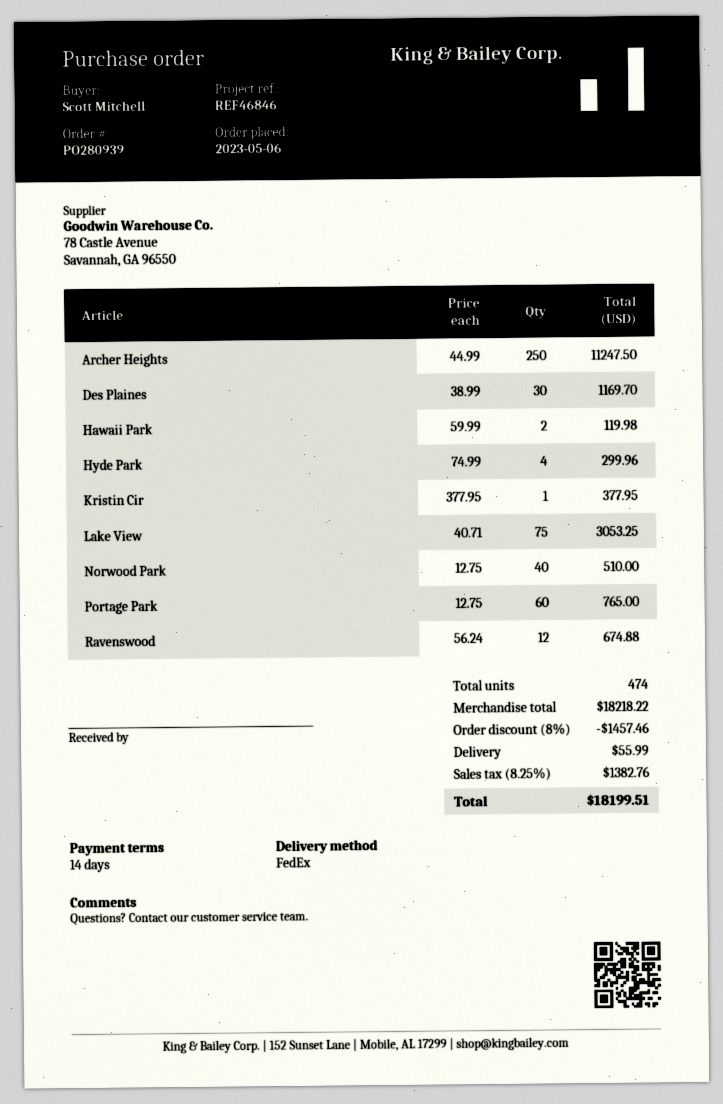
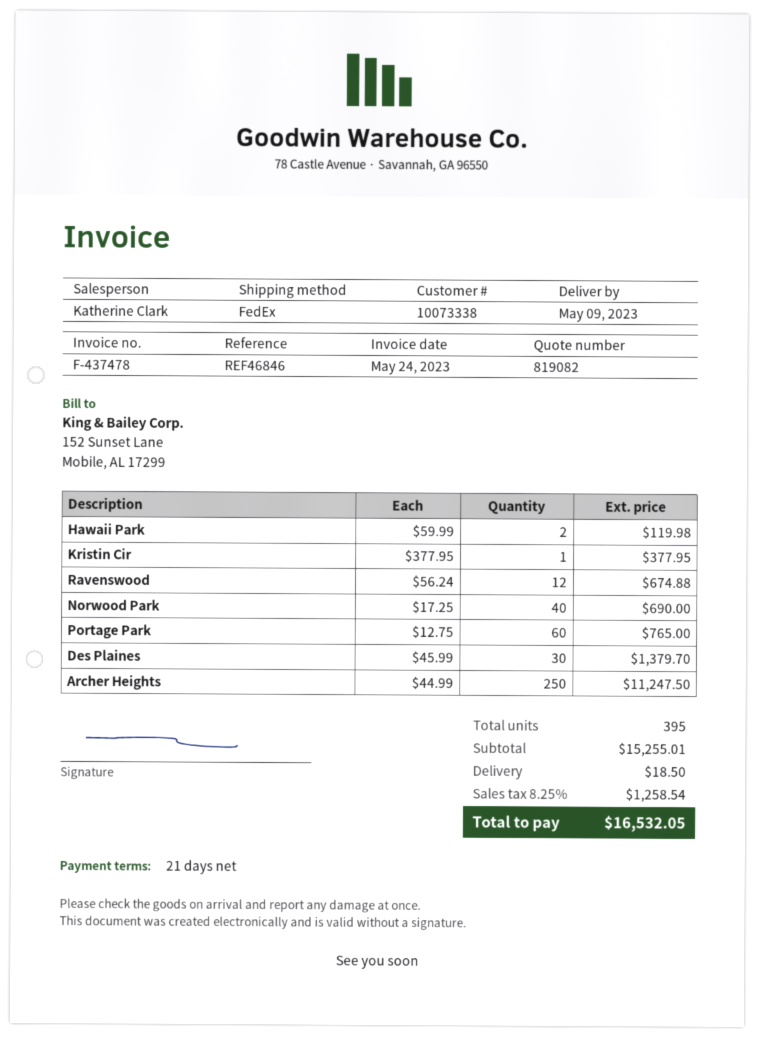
payment terms: 14 days -> 21 days
Des Plaines: 30 x 38.99 = 1169.70 -> 30 x 45.99 = 1379.70
Hyde Park: 4 x 74.99 = 299.96 -> none
Lake View: 75 x 40.71 = 3053.25 -> none
Norwood Park: 40 x 12.75 = 510.00 -> 40 x 17.25 = 690.00
total quantity: 474 -> 395
subtotal: 18218.22 -> 15255.01
discount: 8% = 1457.46 -> none
shipping: 55.99 -> 18.50
tax: 8.25% = 1382.76 -> 8.25% = 1258.54
total: 18199.51 -> 16532.05

